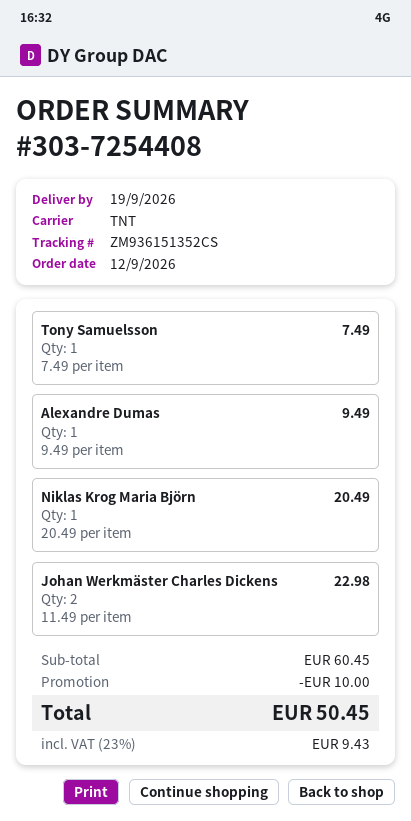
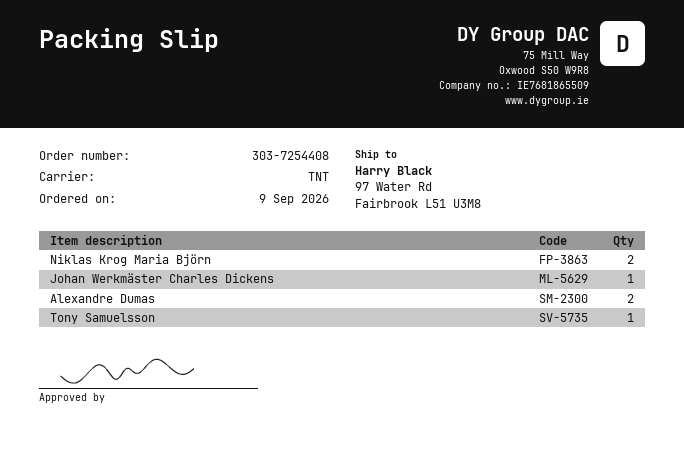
order date: 2026-09-12 -> 2026-09-09
Alexandre Dumas: 1 -> 2
Niklas Krog Maria Björn: 1 -> 2
Johan Werkmäster Charles Dickens: 2 -> 1

